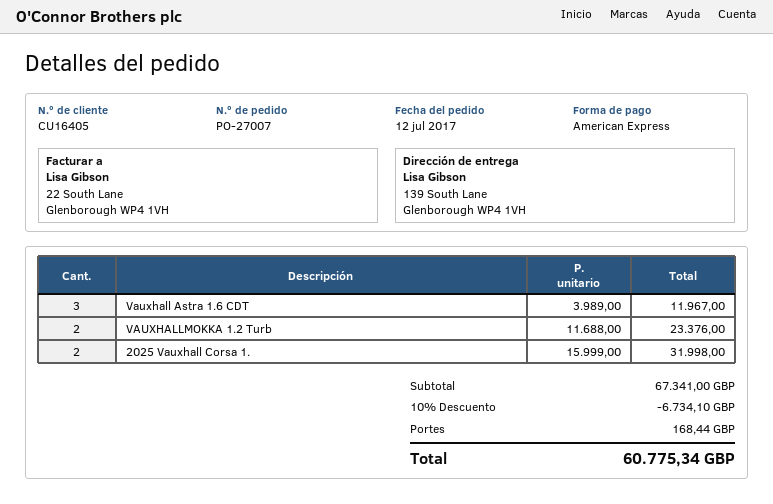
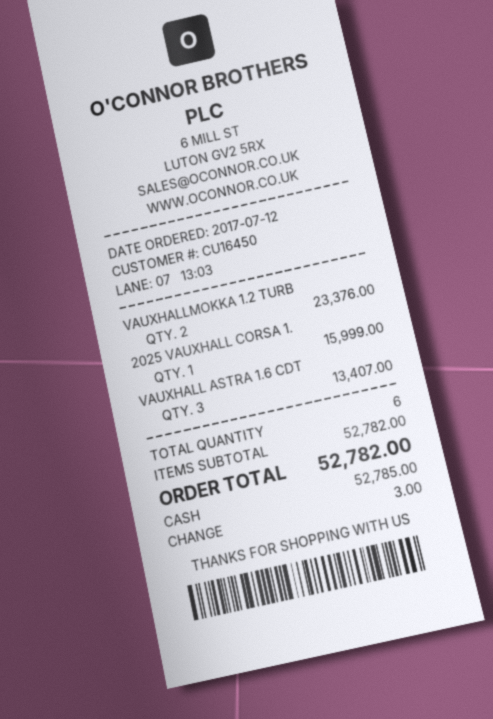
customer number: CU16405 -> CU16450
payment method: American Express -> cash
Vauxhall Astra 1.6 CDT: 3 for 11967.00 -> 3 for 13407.00
2025 Vauxhall Corsa 1.: 2 for 31998.00 -> 1 for 15999.00
subtotal: 67341.00 -> 52782.00
discount: 10% = 6734.10 -> none
shipping: 168.44 -> none
total: 60775.34 -> 52782.00

